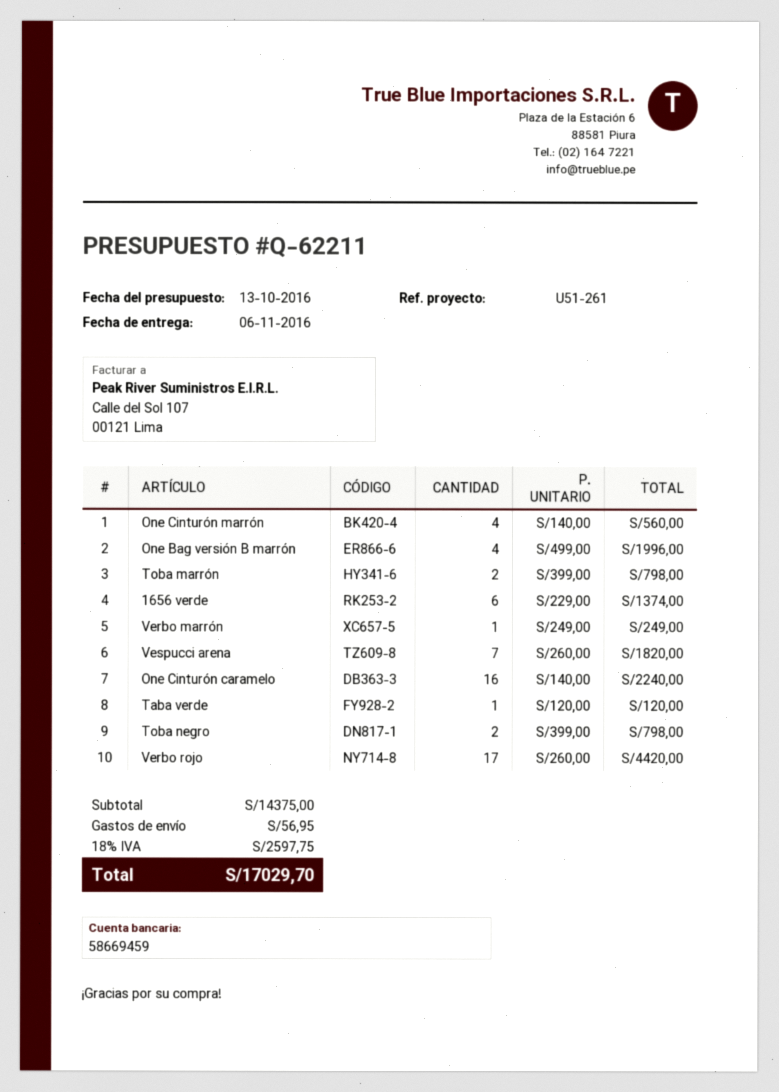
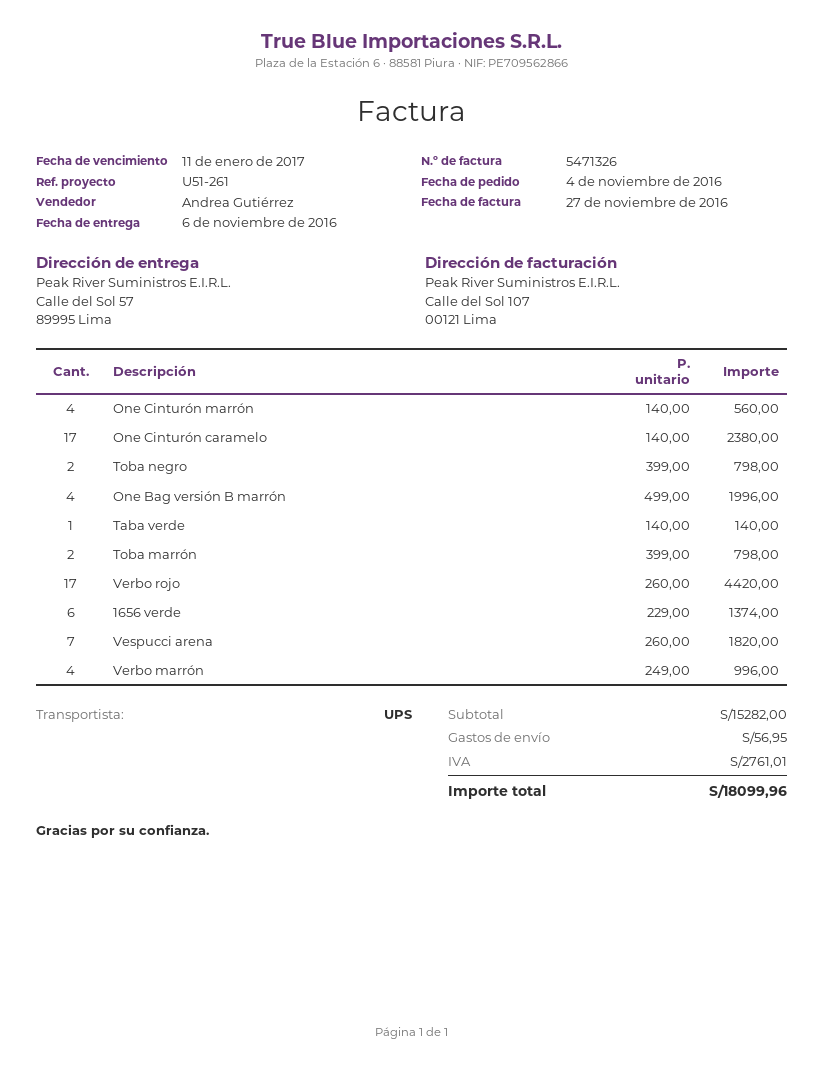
Verbo marrón: 1 x 249.00 = 249.00 -> 4 x 249.00 = 996.00
One Cinturón caramelo: 16 x 140.00 = 2240.00 -> 17 x 140.00 = 2380.00
Taba verde: 1 x 120.00 = 120.00 -> 1 x 140.00 = 140.00
subtotal: 14375.00 -> 15282.00
tax: 2597.75 -> 2761.01
total: 17029.70 -> 18099.96

